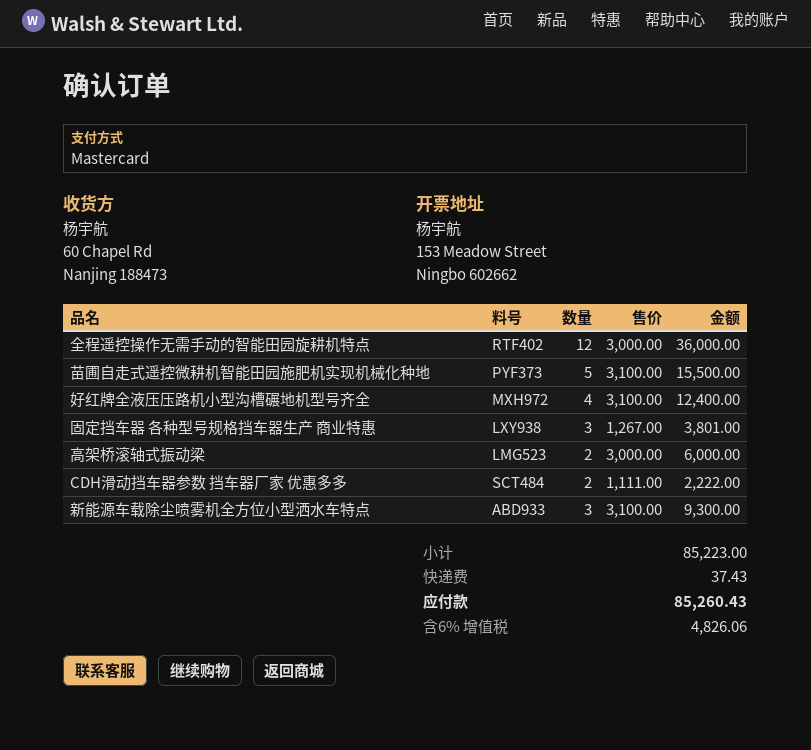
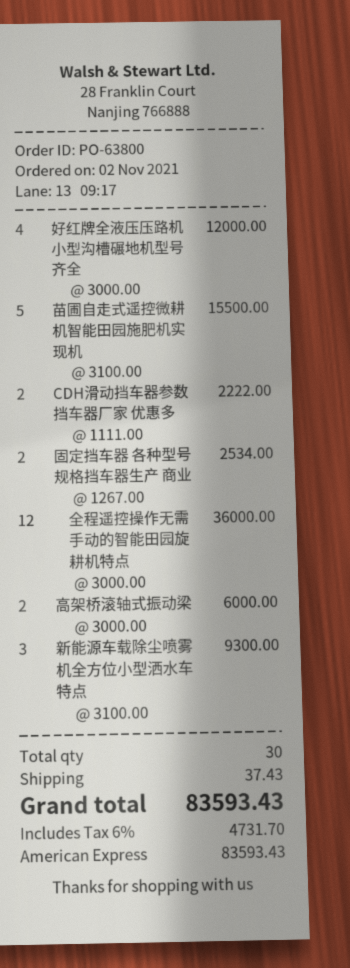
payment method: Mastercard -> American Express
好红牌全液压压路机小型沟槽碾地机型号齐全: 4 x 3100.00 = 12400.00 -> 4 x 3000.00 = 12000.00
固定挡车器 各种型号规格挡车器生产 商业特惠: 3 x 1267.00 = 3801.00 -> 2 x 1267.00 = 2534.00
tax: 6% = 4826.06 -> 6% = 4731.70
total: 85260.43 -> 83593.43

